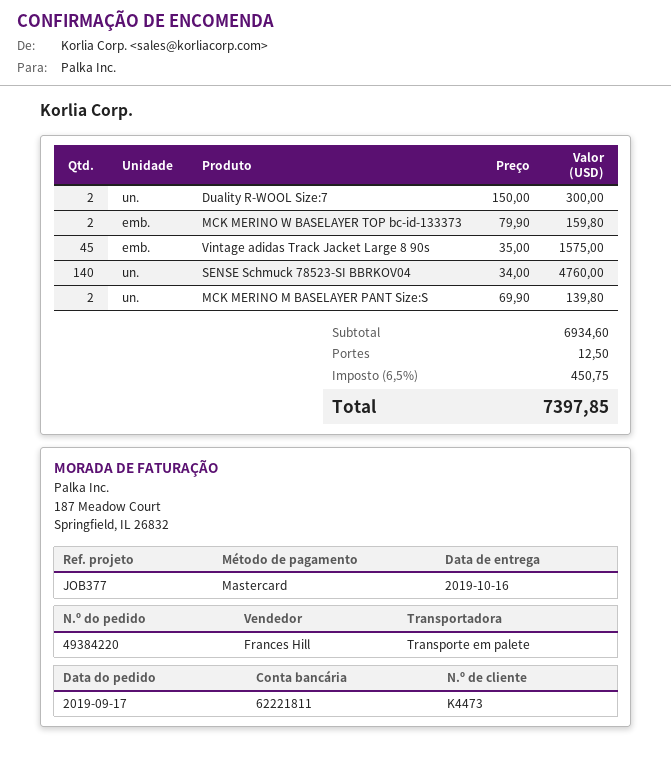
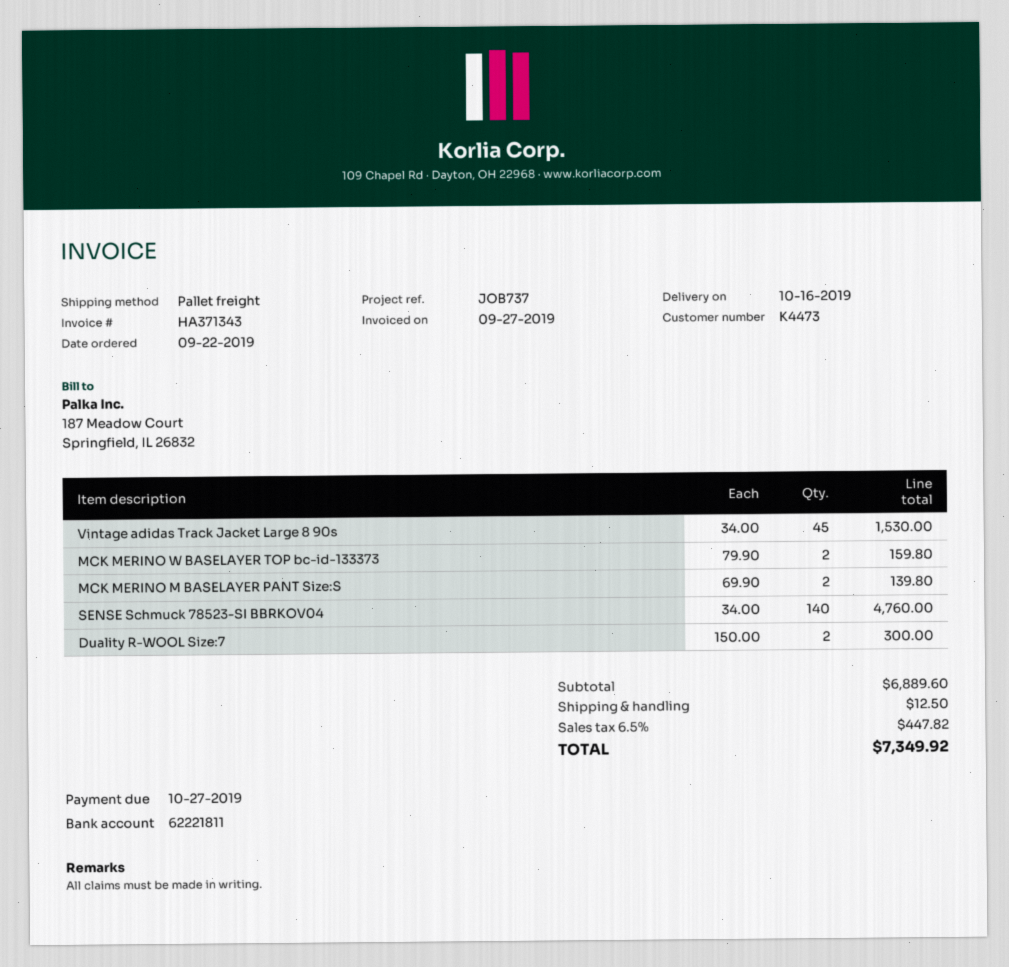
order date: 2019-09-17 -> 2019-09-22
reference: JOB377 -> JOB737
Vintage adidas Track Jacket Large 8 90s: 45 x 35.00 = 1575.00 -> 45 x 34.00 = 1530.00
subtotal: 6934.60 -> 6889.60
tax: 6.5% = 450.75 -> 6.5% = 447.82
total: 7397.85 -> 7349.92

